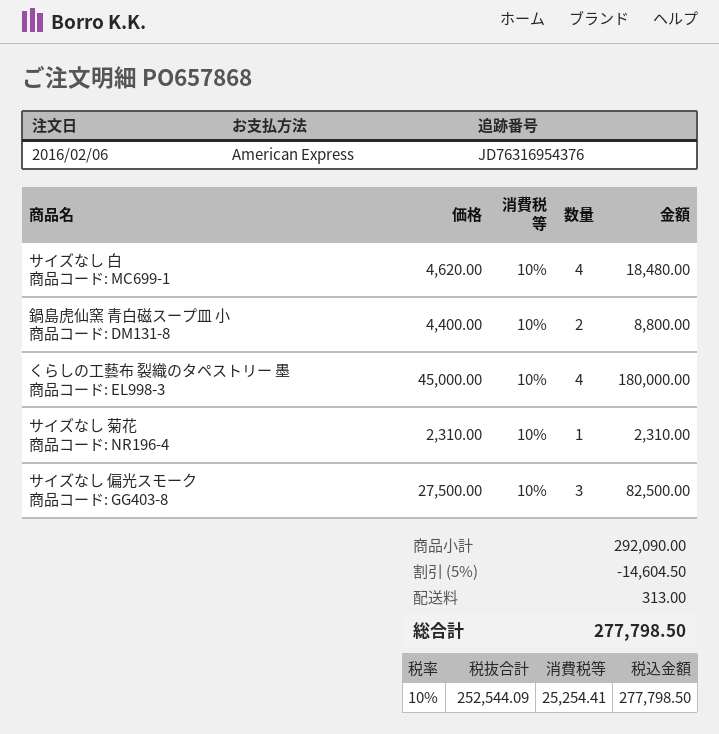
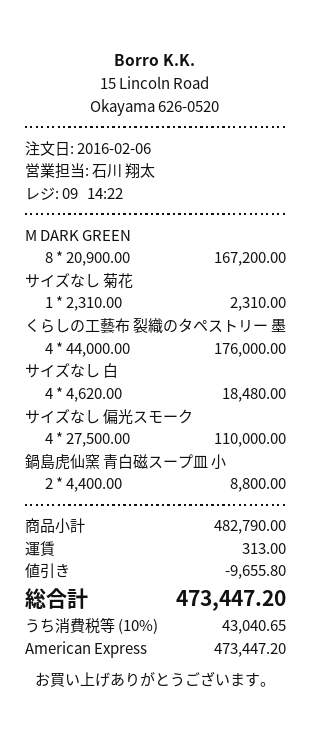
くらしの工藝布 裂織のタペストリー 墨: 4 x 45000.00 = 180000.00 -> 4 x 44000.00 = 176000.00
サイズなし 偏光スモーク: 3 x 27500.00 = 82500.00 -> 4 x 27500.00 = 110000.00
M DARK GREEN: none -> 8 x 20900.00 = 167200.00
subtotal: 292090.00 -> 482790.00
discount: 14604.50 -> 9655.80
tax: 10% = 25254.41 -> 10% = 43040.65
total: 277798.50 -> 473447.20

